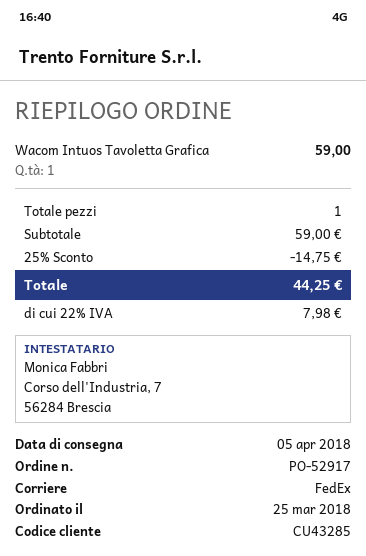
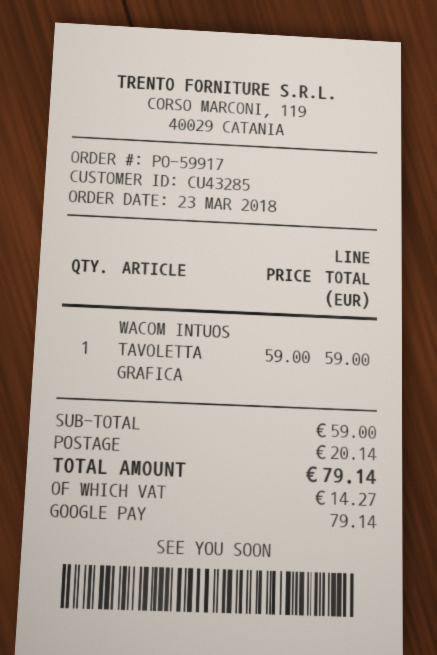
order number: PO-52917 -> PO-59917
order date: 2018-03-25 -> 2018-03-23
discount: 25% = 14.75 -> none
shipping: none -> 20.14
tax: 7.98 -> 14.27
total: 44.25 -> 79.14

